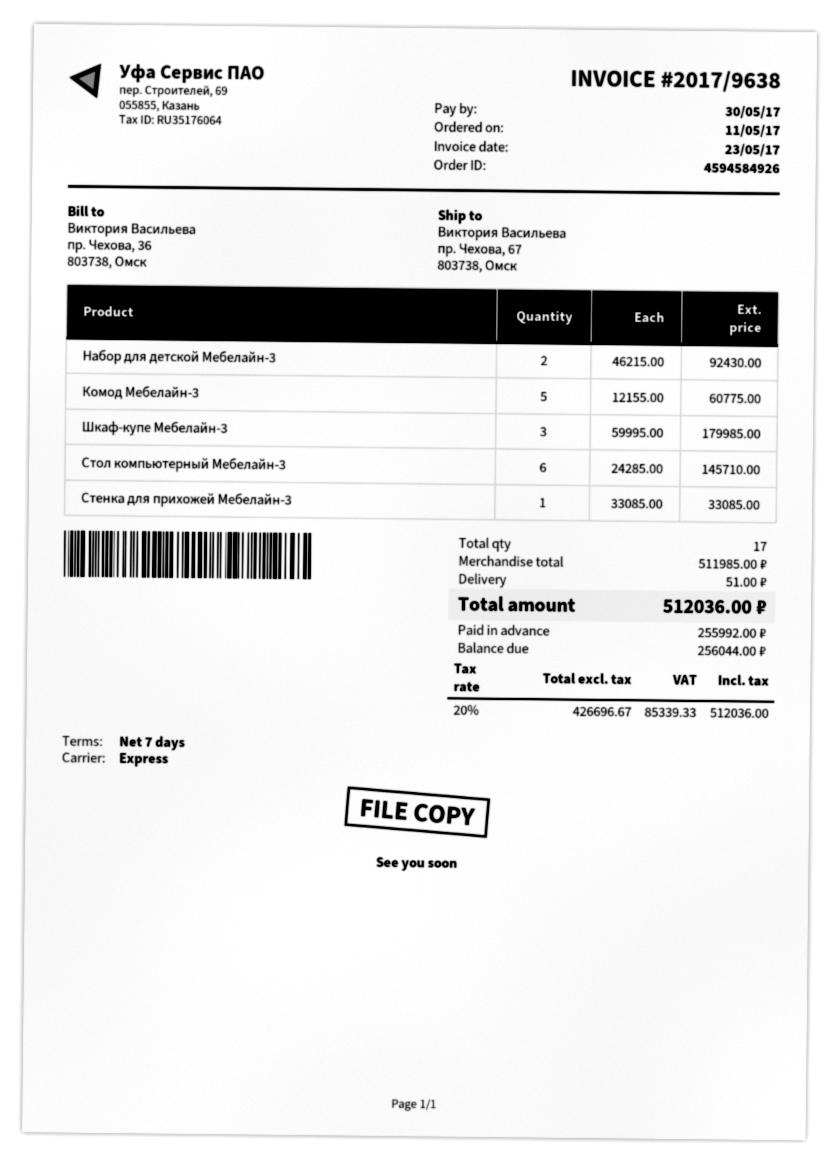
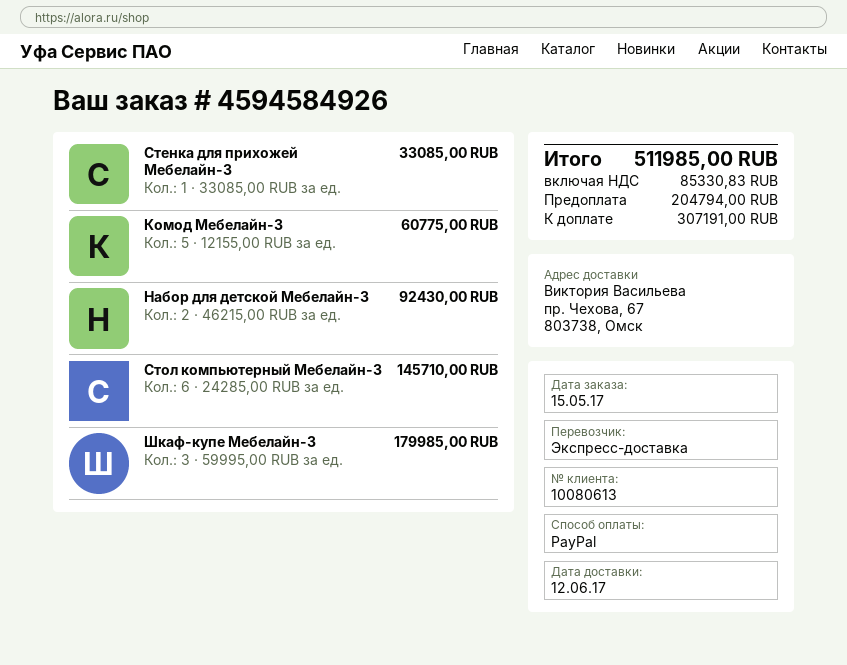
order date: 2017-05-11 -> 2017-05-15
shipping: 51.00 -> none
tax: 85339.33 -> 85330.83
total: 512036.00 -> 511985.00
deposit: 255992.00 -> 204794.00
balance: 256044.00 -> 307191.00

